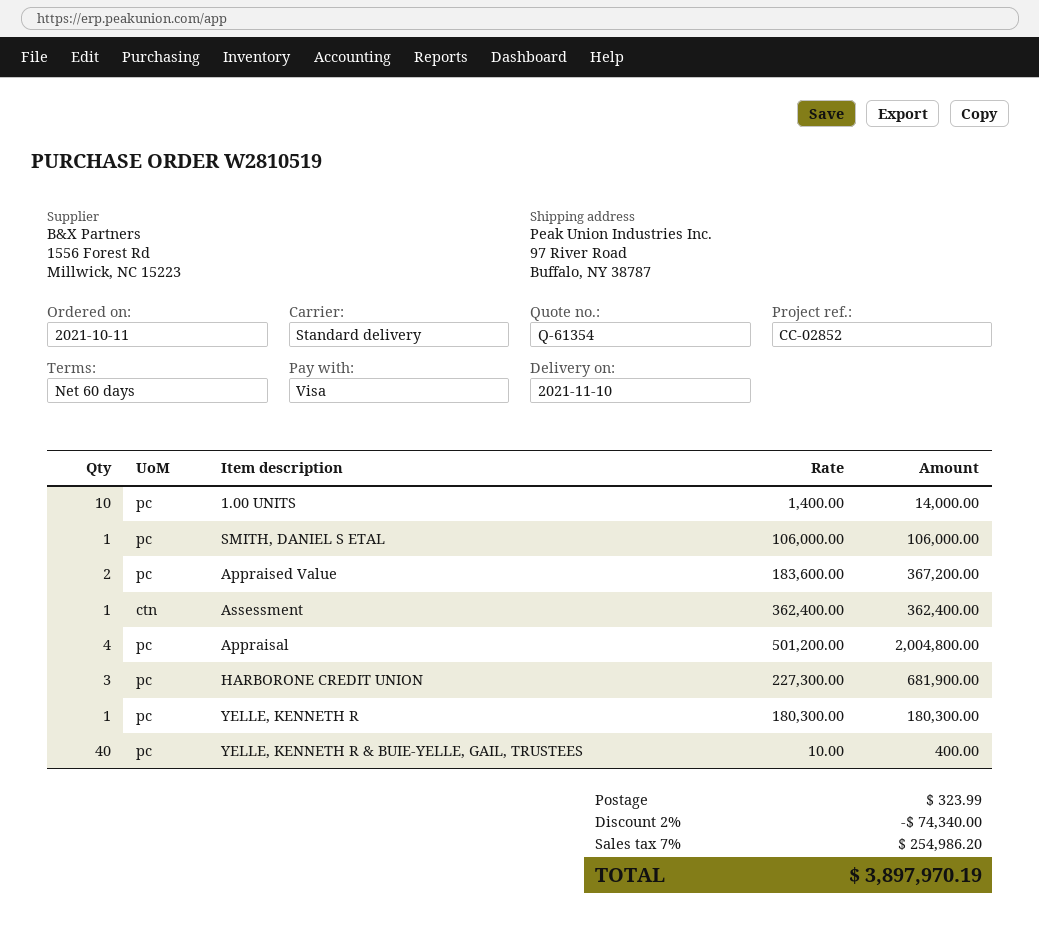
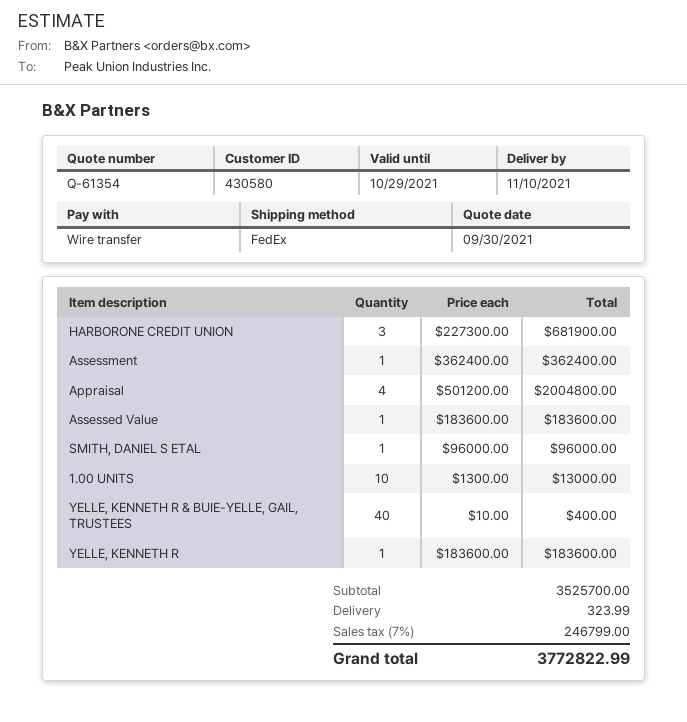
payment method: Visa -> bank transfer
shipping method: standard -> FedEx
1.00 UNITS: 10 x 1400.00 = 14000.00 -> 10 x 1300.00 = 13000.00
SMITH, DANIEL S ETAL: 1 x 106000.00 = 106000.00 -> 1 x 96000.00 = 96000.00
Appraised Value: 2 x 183600.00 = 367200.00 -> none
YELLE, KENNETH R: 1 x 180300.00 = 180300.00 -> 1 x 183600.00 = 183600.00
Assessed Value: none -> 1 x 183600.00 = 183600.00
discount: 2% = 74340.00 -> none
tax: 7% = 254986.20 -> 7% = 246799.00
total: 3897970.19 -> 3772822.99

